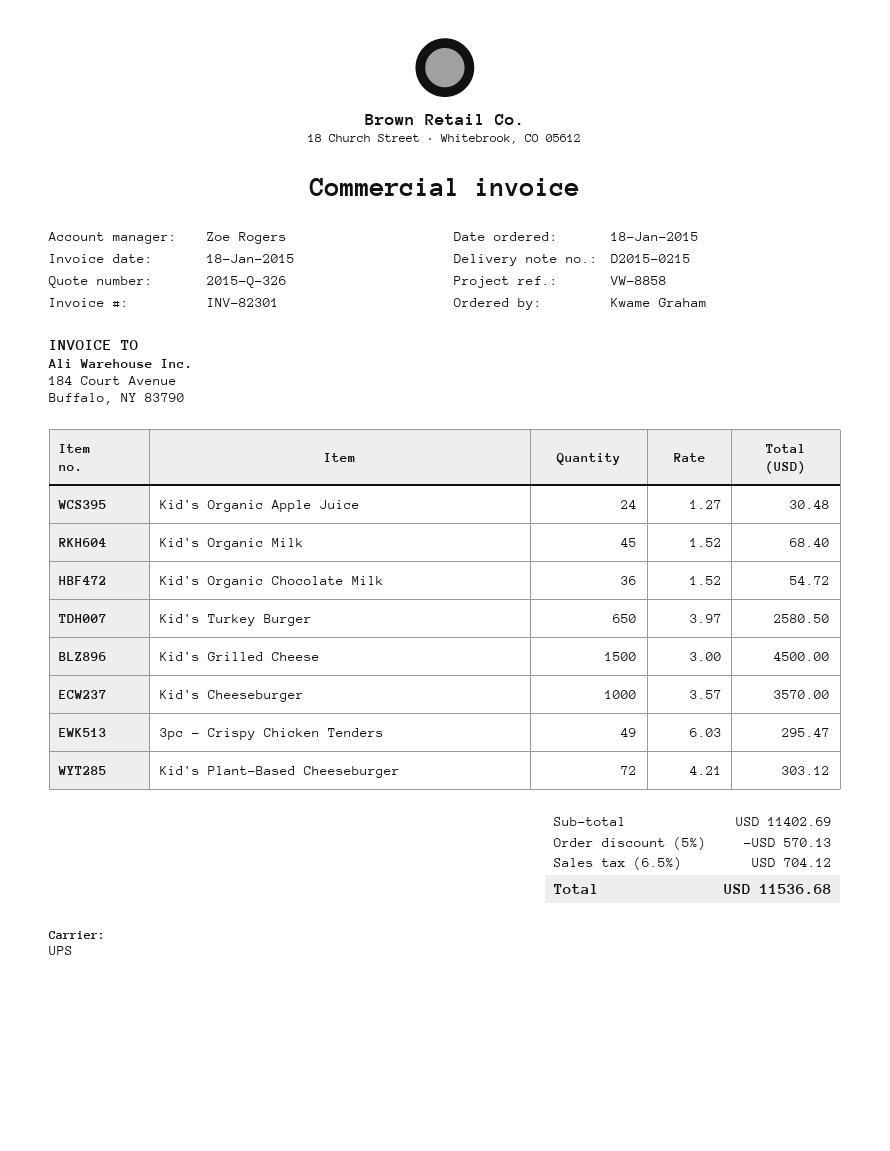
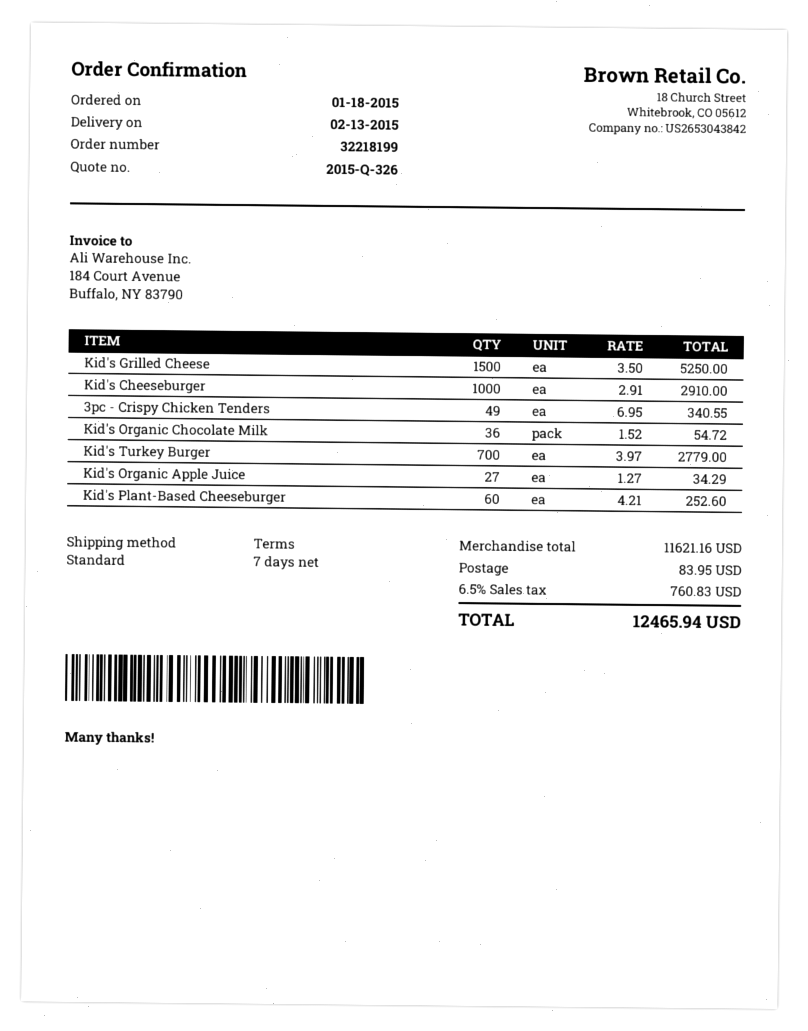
shipping method: UPS -> standard
Kid's Organic Apple Juice: 24 x 1.27 = 30.48 -> 27 x 1.27 = 34.29
Kid's Organic Milk: 45 x 1.52 = 68.40 -> none
Kid's Turkey Burger: 650 x 3.97 = 2580.50 -> 700 x 3.97 = 2779.00
Kid's Grilled Cheese: 1500 x 3.00 = 4500.00 -> 1500 x 3.50 = 5250.00
Kid's Cheeseburger: 1000 x 3.57 = 3570.00 -> 1000 x 2.91 = 2910.00
3pc - Crispy Chicken Tenders: 49 x 6.03 = 295.47 -> 49 x 6.95 = 340.55
Kid's Plant-Based Cheeseburger: 72 x 4.21 = 303.12 -> 60 x 4.21 = 252.60
subtotal: 11402.69 -> 11621.16
discount: 5% = 570.13 -> none
shipping: none -> 83.95
tax: 6.5% = 704.12 -> 6.5% = 760.83
total: 11536.68 -> 12465.94

